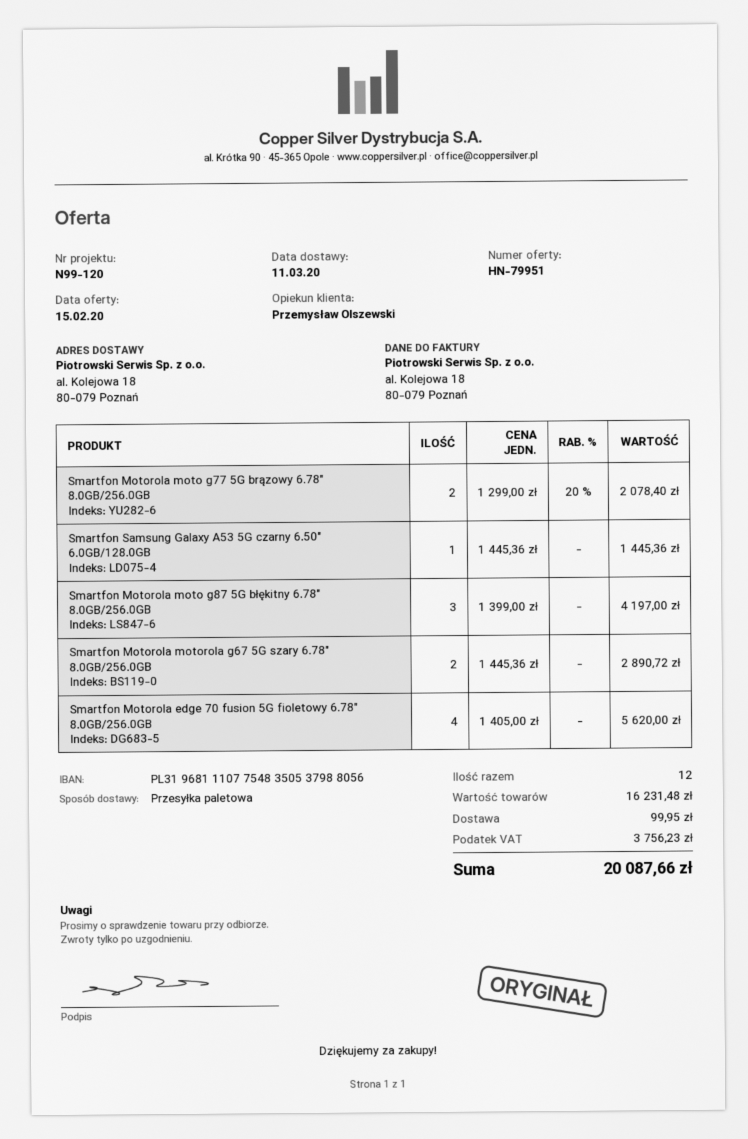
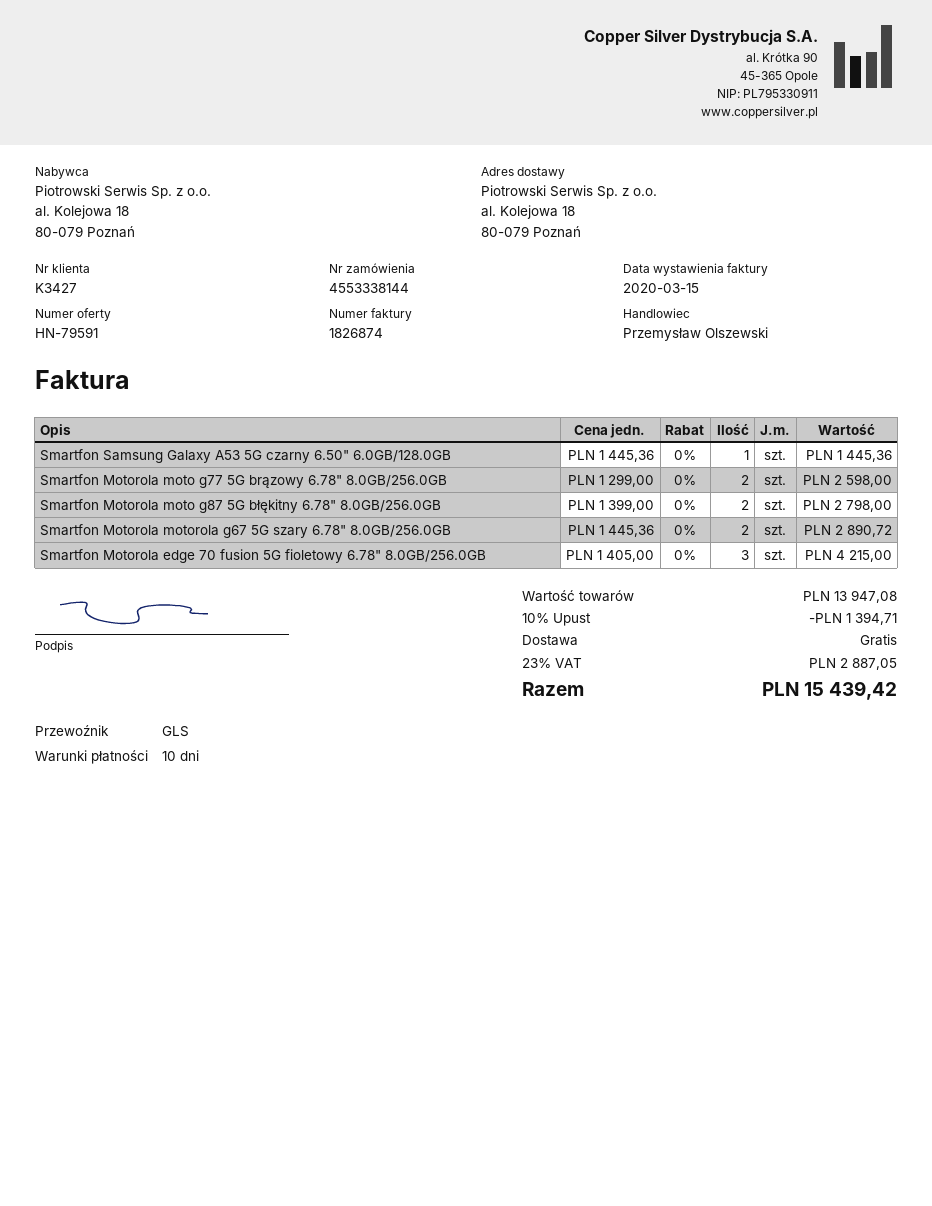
quote number: HN-79951 -> HN-79591
shipping method: pallet freight -> GLS
Smartfon Motorola moto g77 5G brązowy 6.78" 8.0GB/256.0GB: 2 x 1299.00 - 20% = 2078.40 -> 2 x 1299.00 = 2598.00
Smartfon Motorola moto g87 5G błękitny 6.78" 8.0GB/256.0GB: 3 x 1399.00 = 4197.00 -> 2 x 1399.00 = 2798.00
Smartfon Motorola edge 70 fusion 5G fioletowy 6.78" 8.0GB/256.0GB: 4 x 1405.00 = 5620.00 -> 3 x 1405.00 = 4215.00
subtotal: 16231.48 -> 13947.08
discount: none -> 10% = 1394.71
shipping: 99.95 -> 0.00
tax: 3756.23 -> 2887.05
total: 20087.66 -> 15439.42

